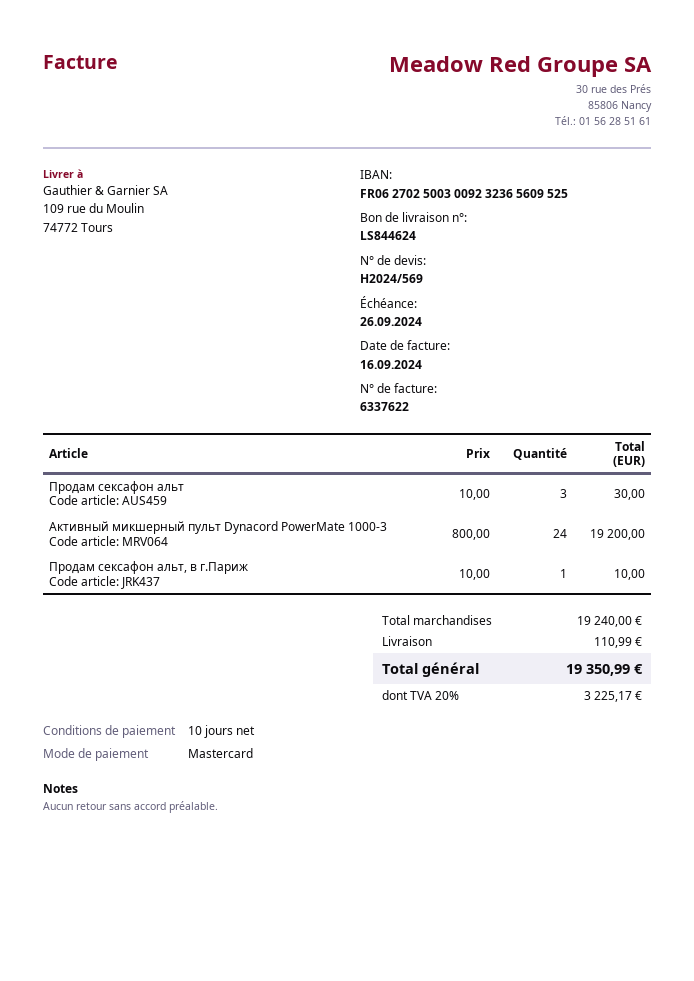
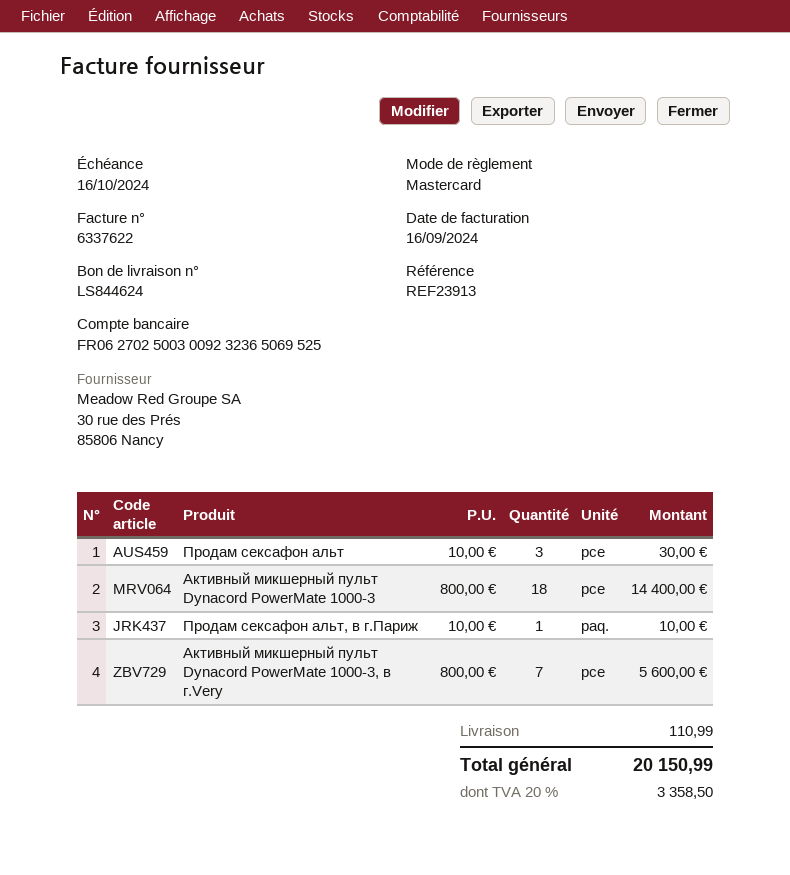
due date: 2024-09-26 -> 2024-10-16
bank account: FR0627025003009232365609525 -> FR0627025003009232365069525
Активный микшерный пульт Dynacord PowerMate 1000-3: 24 x 800.00 = 19200.00 -> 18 x 800.00 = 14400.00
Активный микшерный пульт Dynacord PowerMate 1000-3, в г.Very: none -> 7 x 800.00 = 5600.00
tax: 20% = 3225.17 -> 20% = 3358.50
total: 19350.99 -> 20150.99

